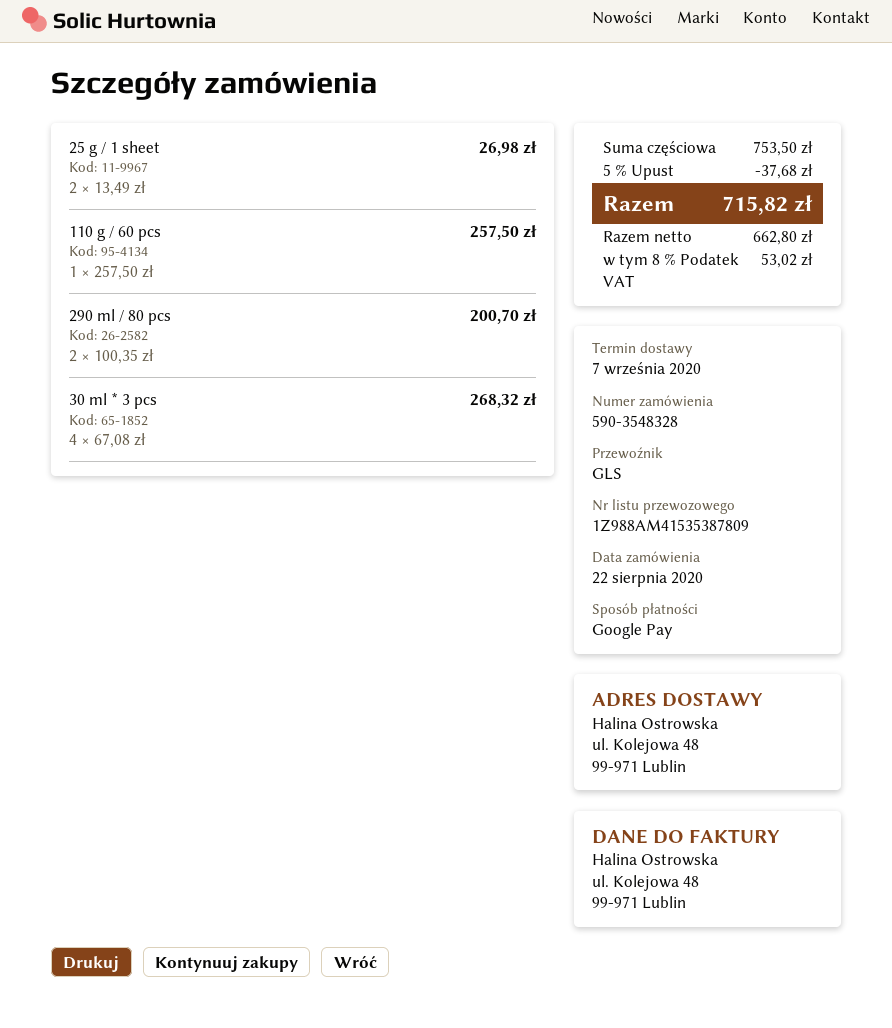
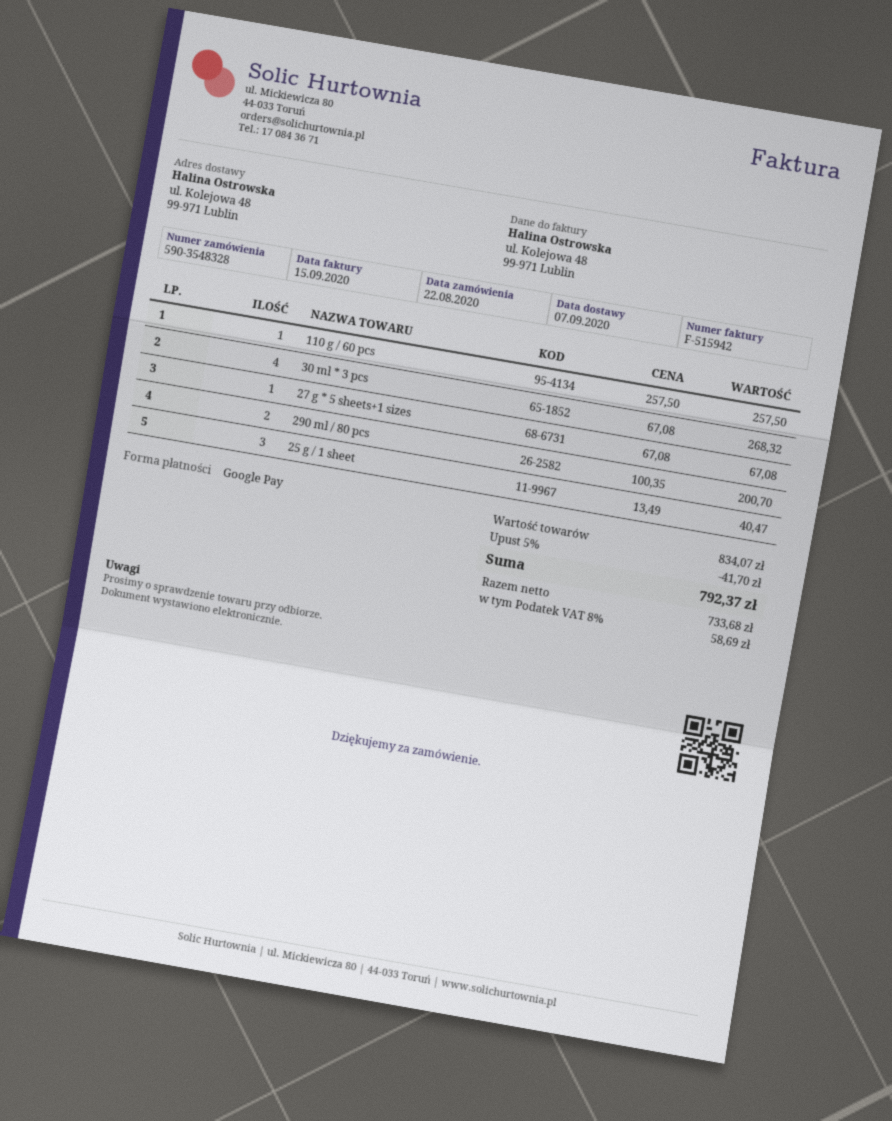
25 g / 1 sheet: 2 x 13.49 = 26.98 -> 3 x 13.49 = 40.47
27 g * 5 sheets+1 sizes: none -> 1 x 67.08 = 67.08
subtotal: 753.50 -> 834.07
discount: 5% = 37.68 -> 5% = 41.70
net: 662.80 -> 733.68
tax: 8% = 53.02 -> 8% = 58.69
total: 715.82 -> 792.37

